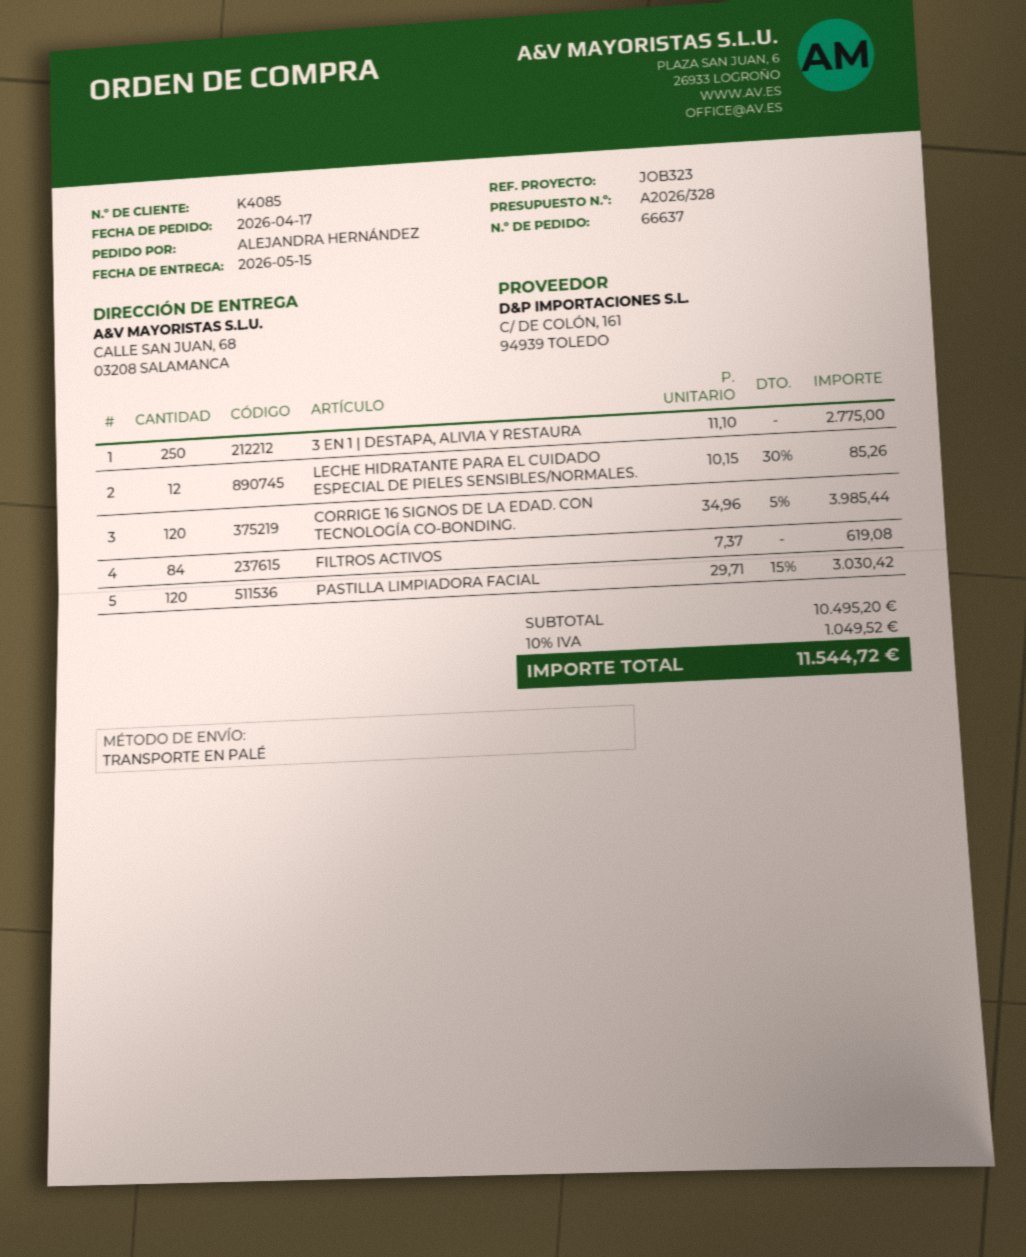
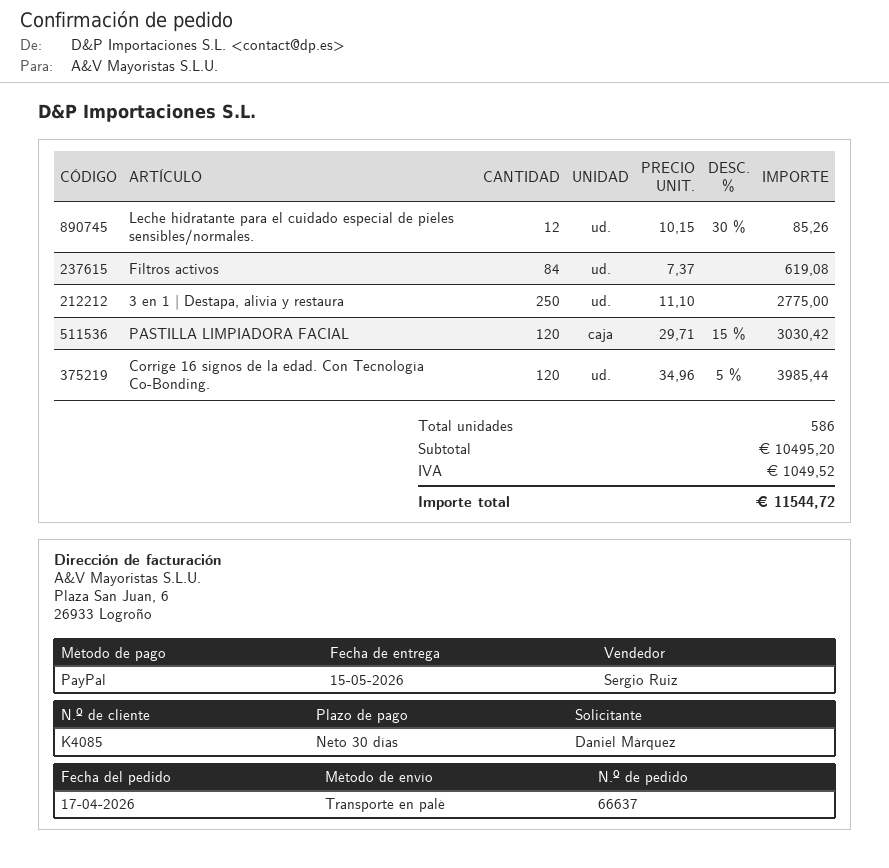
ordered by: ALEJANDRA HERNÁNDEZ -> Daniel Márquez

